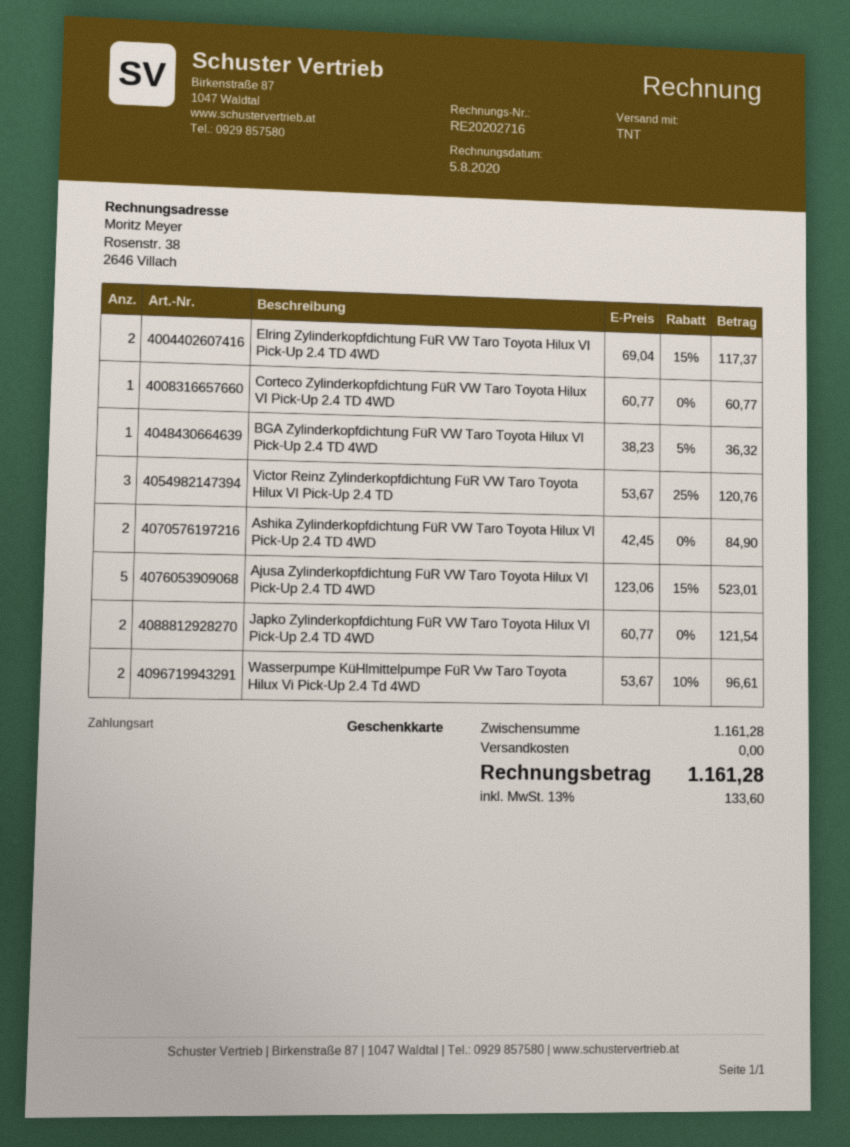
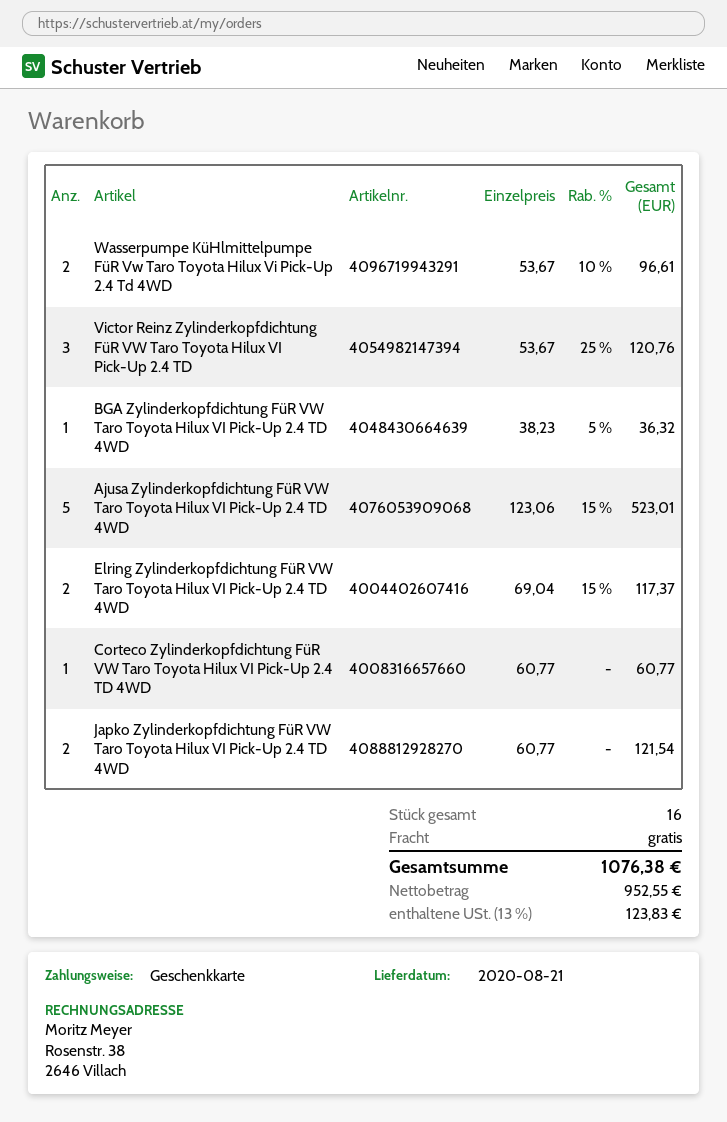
Ashika Zylinderkopfdichtung FüR VW Taro Toyota Hilux VI Pick-Up 2.4 TD 4WD: 2 x 42.45 = 84.90 -> none
tax: 13% = 133.60 -> 13% = 123.83
total: 1161.28 -> 1076.38

